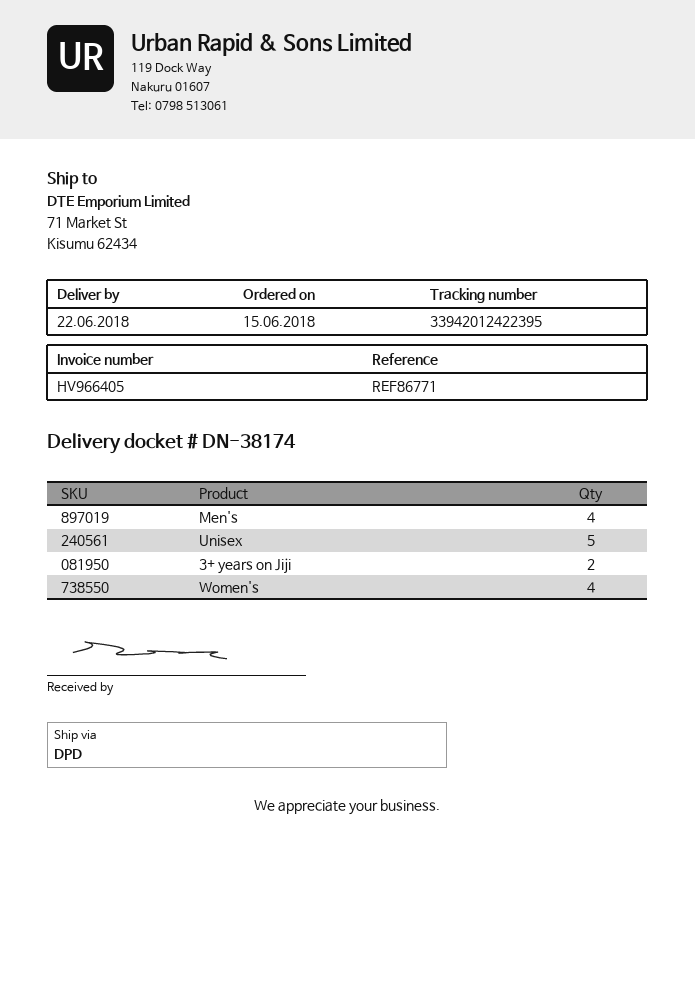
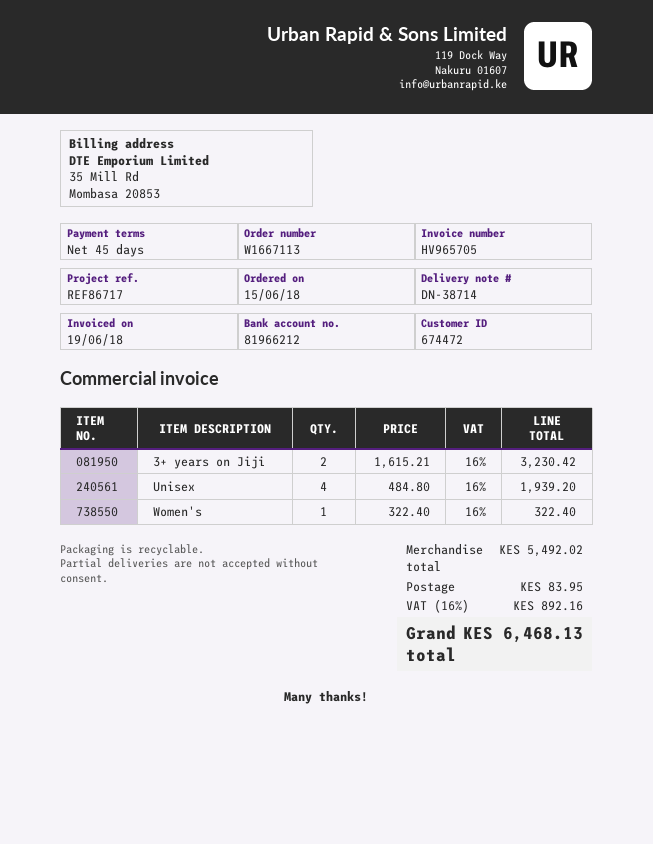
delivery note number: DN-38174 -> DN-38714
invoice number: HV966405 -> HV965705
reference: REF86771 -> REF86717
Men's: 4 -> none
Unisex: 5 -> 4
Women's: 4 -> 1

